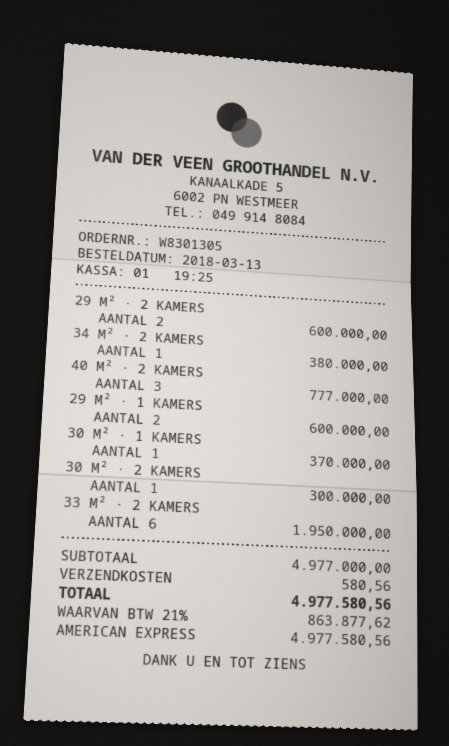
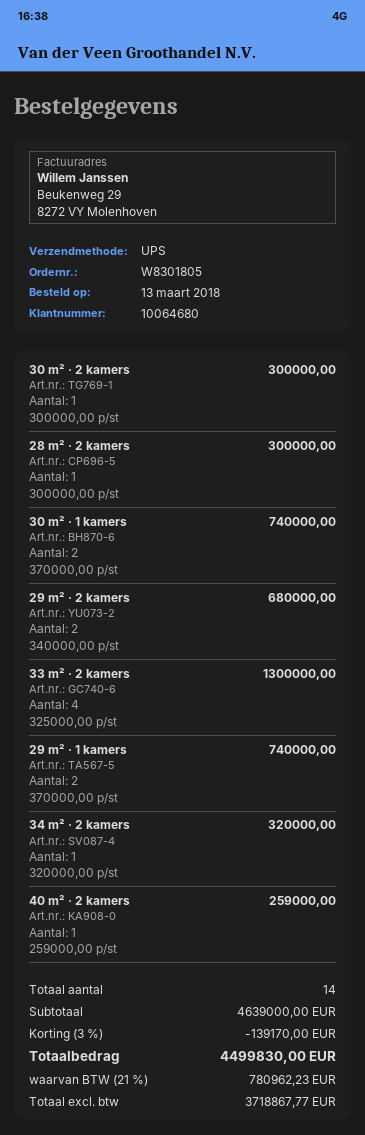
order number: W8301305 -> W8301805
29 M² · 2 KAMERS: 2 for 600000.00 -> 2 for 680000.00
34 M² · 2 KAMERS: 1 for 380000.00 -> 1 for 320000.00
40 M² · 2 KAMERS: 3 for 777000.00 -> 1 for 259000.00
29 M² · 1 KAMERS: 2 for 600000.00 -> 2 for 740000.00
30 M² · 1 KAMERS: 1 for 370000.00 -> 2 for 740000.00
33 M² · 2 KAMERS: 6 for 1950000.00 -> 4 for 1300000.00
28 m² · 2 kamers: none -> 1 for 300000.00
subtotal: 4977000.00 -> 4639000.00
discount: none -> 3% = 139170.00
shipping: 580.56 -> none
tax: 21% = 863877.62 -> 21% = 780962.23
total: 4977580.56 -> 4499830.00

